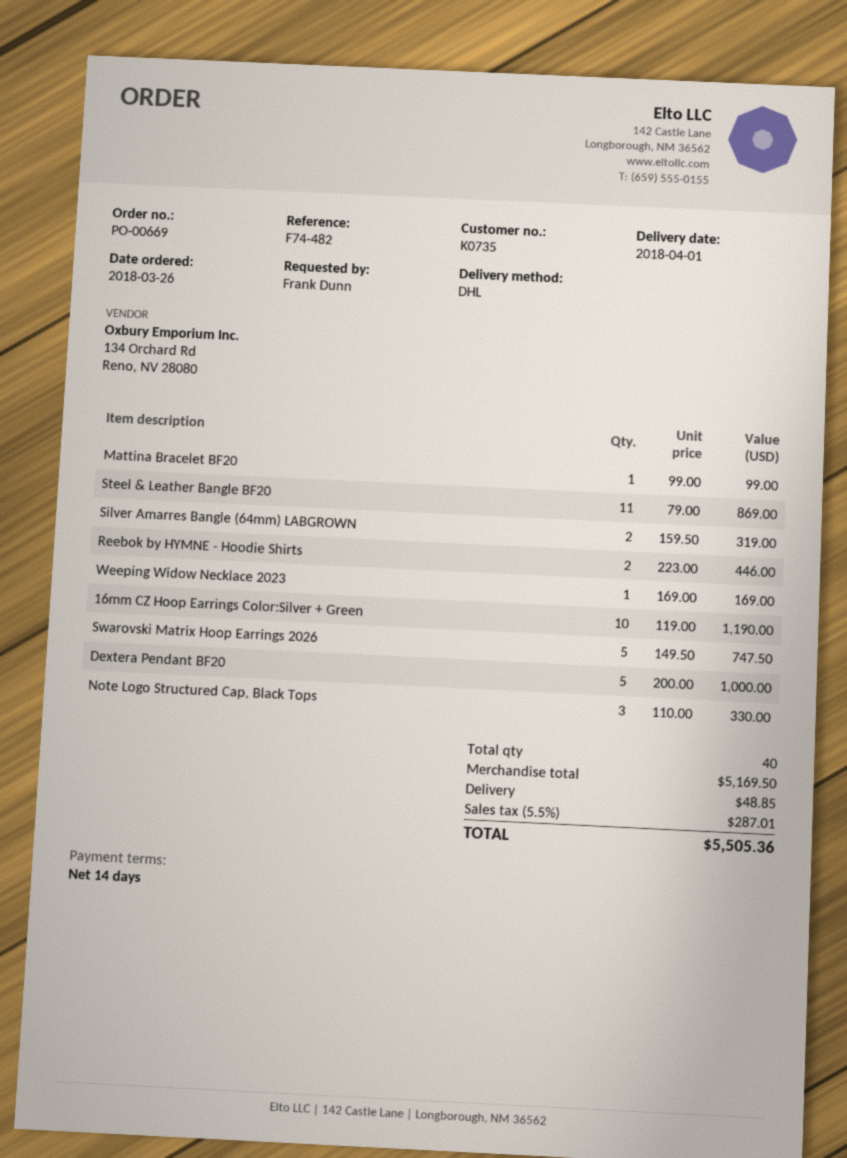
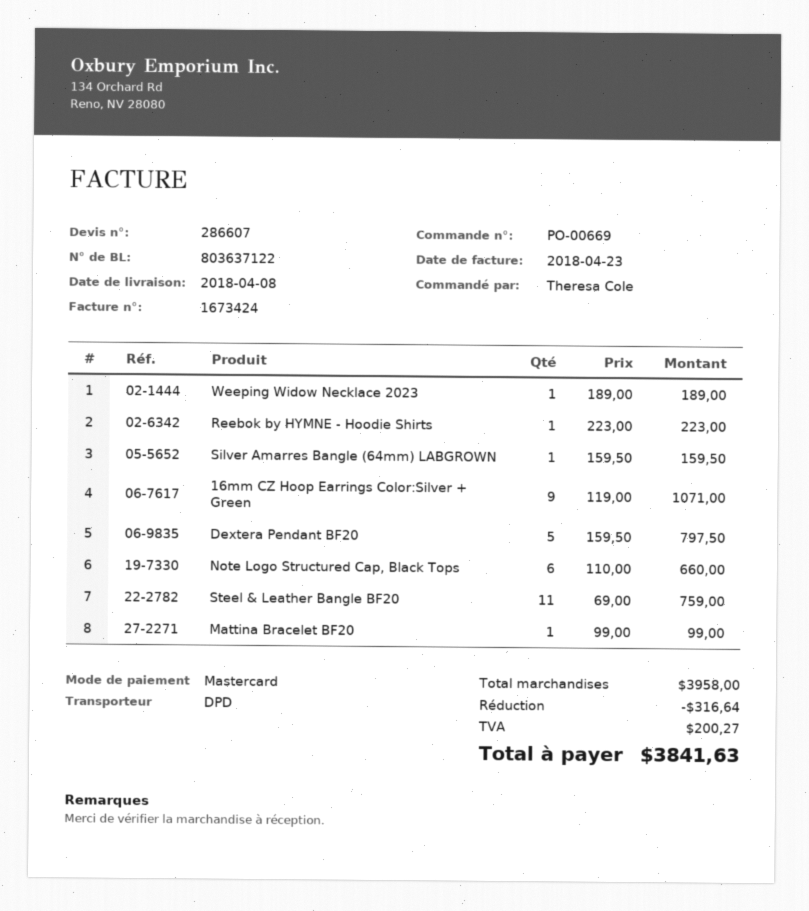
delivery date: 2018-04-01 -> 2018-04-08
ordered by: Frank Dunn -> Theresa Cole
shipping method: DHL -> DPD
Steel & Leather Bangle BF20: 11 x 79.00 = 869.00 -> 11 x 69.00 = 759.00
Silver Amarres Bangle (64mm) LABGROWN: 2 x 159.50 = 319.00 -> 1 x 159.50 = 159.50
Reebok by HYMNE - Hoodie Shirts: 2 x 223.00 = 446.00 -> 1 x 223.00 = 223.00
Weeping Widow Necklace 2023: 1 x 169.00 = 169.00 -> 1 x 189.00 = 189.00
16mm CZ Hoop Earrings Color:Silver + Green: 10 x 119.00 = 1190.00 -> 9 x 119.00 = 1071.00
Swarovski Matrix Hoop Earrings 2026: 5 x 149.50 = 747.50 -> none
Dextera Pendant BF20: 5 x 200.00 = 1000.00 -> 5 x 159.50 = 797.50
Note Logo Structured Cap, Black Tops: 3 x 110.00 = 330.00 -> 6 x 110.00 = 660.00
subtotal: 5169.50 -> 3958.00
discount: none -> 316.64
shipping: 48.85 -> none
tax: 287.01 -> 200.27
total: 5505.36 -> 3841.63

